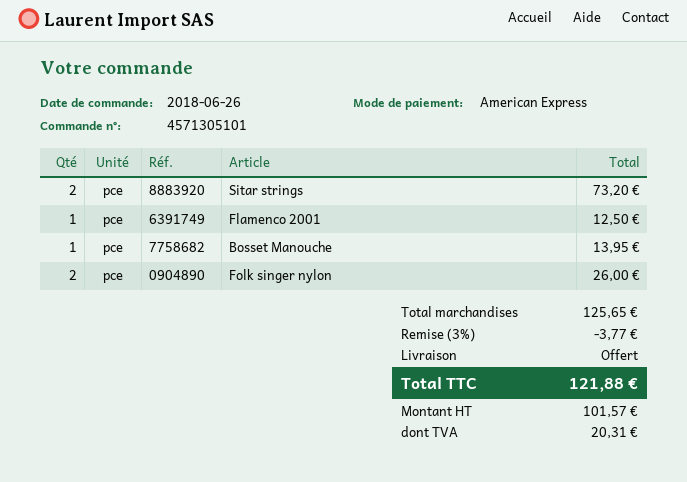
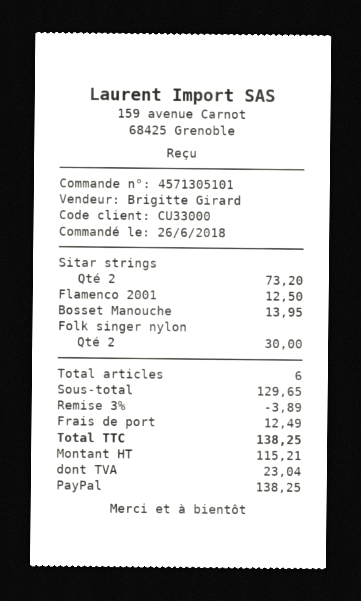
payment method: American Express -> PayPal
Folk singer nylon: 2 for 26.00 -> 2 for 30.00
subtotal: 125.65 -> 129.65
discount: 3% = 3.77 -> 3% = 3.89
shipping: 0.00 -> 12.49
net: 101.57 -> 115.21
tax: 20.31 -> 23.04
total: 121.88 -> 138.25

